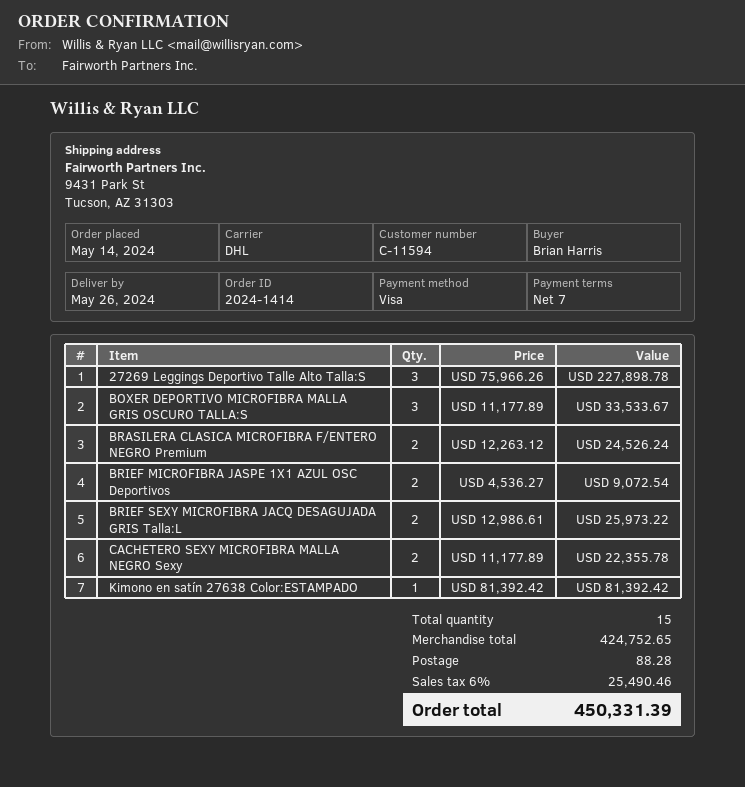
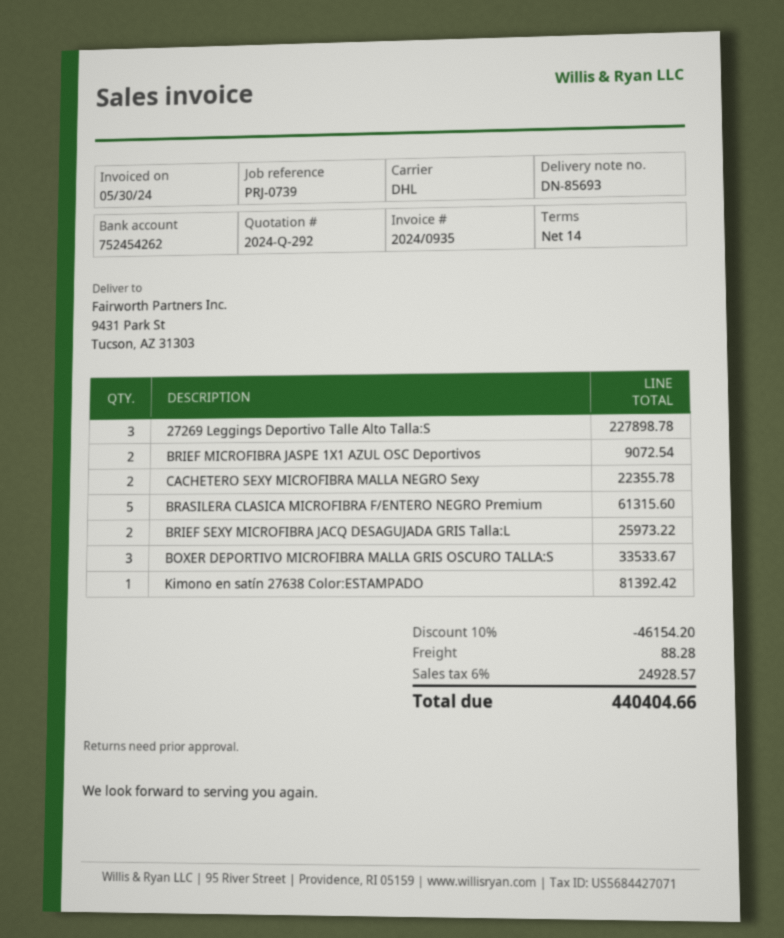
payment terms: 7 days -> 14 days
BRASILERA CLASICA MICROFIBRA F/ENTERO NEGRO Premium: 2 for 24526.24 -> 5 for 61315.60
discount: none -> 10% = 46154.20
tax: 6% = 25490.46 -> 6% = 24928.57
total: 450331.39 -> 440404.66

